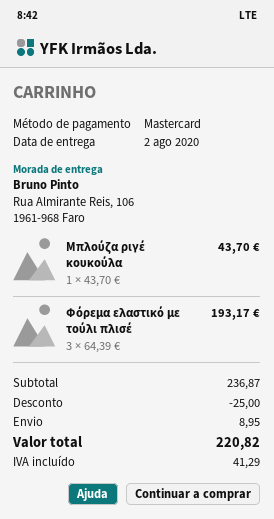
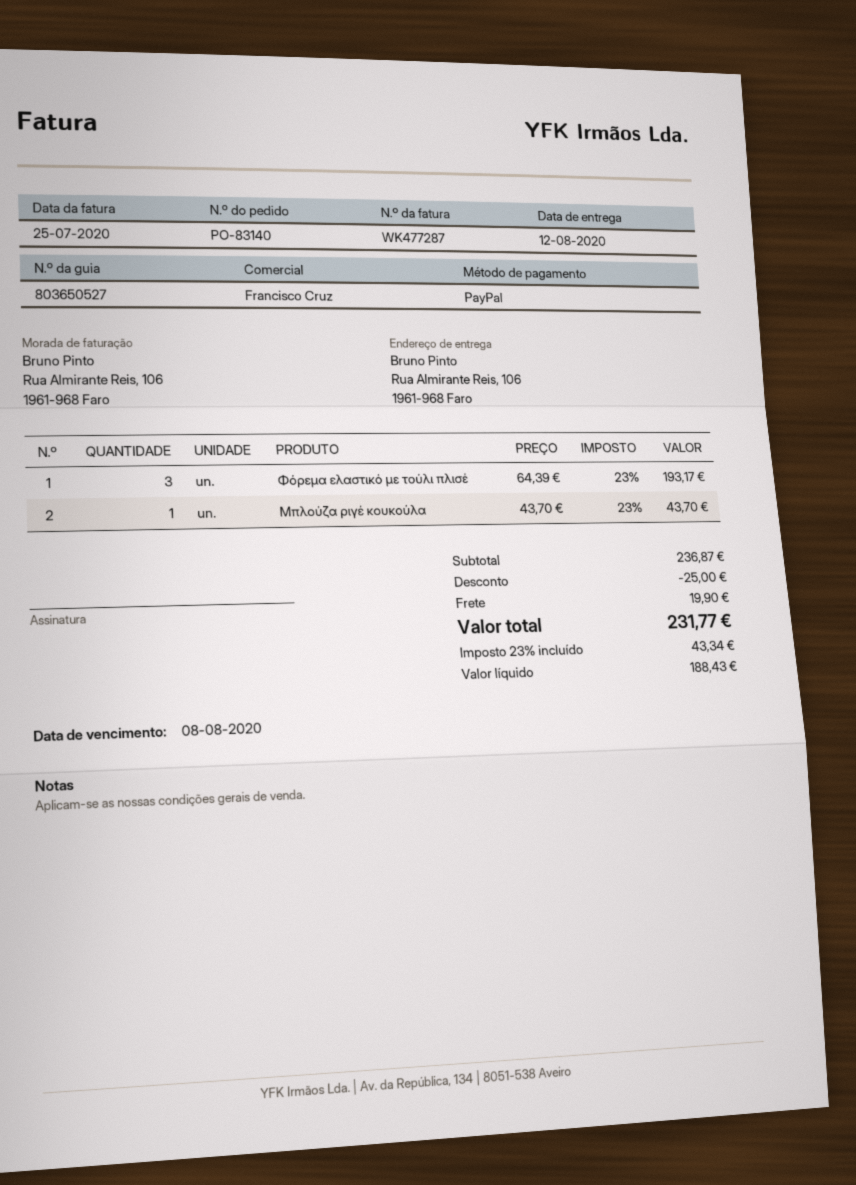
delivery date: 2020-08-02 -> 2020-08-12
payment method: Mastercard -> PayPal
shipping: 8.95 -> 19.90
tax: 41.29 -> 43.34
total: 220.82 -> 231.77

